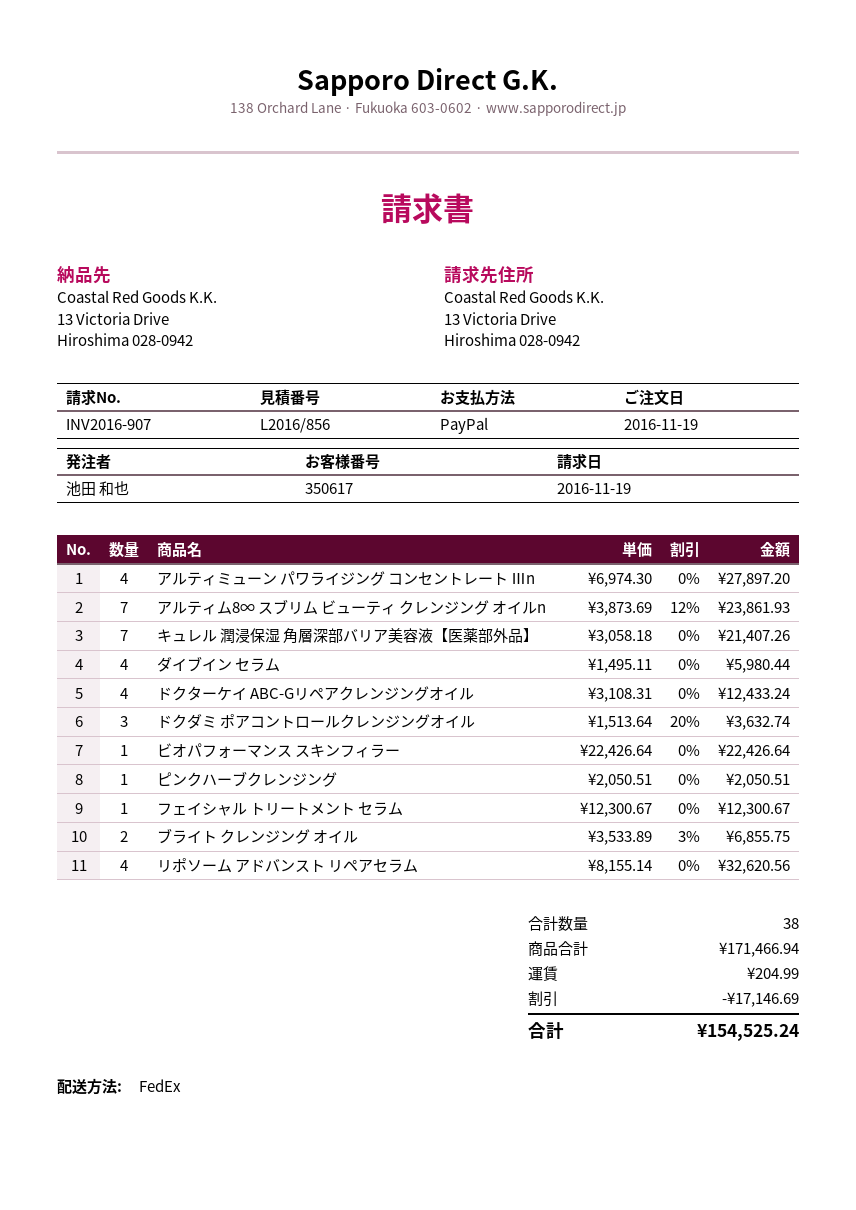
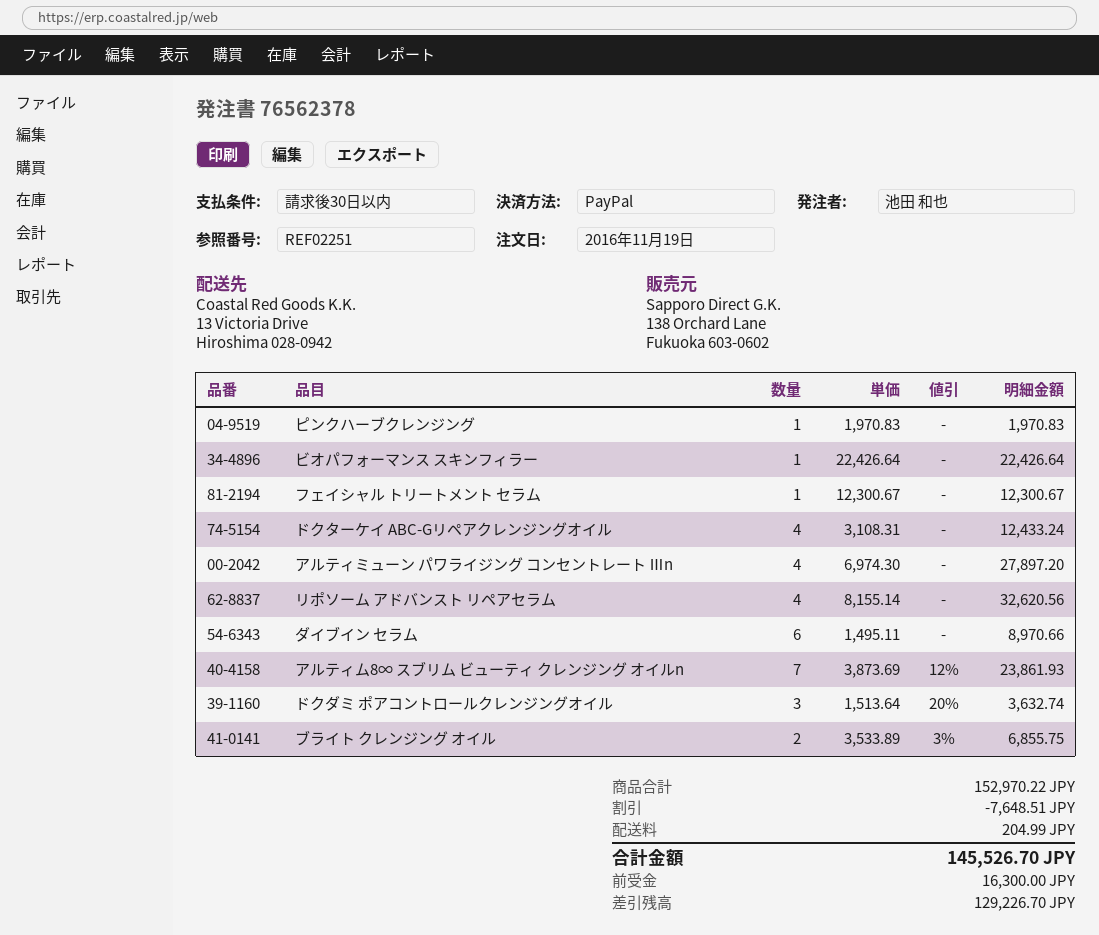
キュレル 潤浸保湿 角層深部バリア美容液【医薬部外品】: 7 x 3058.18 = 21407.26 -> none
ダイブイン セラム: 4 x 1495.11 = 5980.44 -> 6 x 1495.11 = 8970.66
ピンクハーブクレンジング: 1 x 2050.51 = 2050.51 -> 1 x 1970.83 = 1970.83
subtotal: 171466.94 -> 152970.22
discount: 17146.69 -> 7648.51
total: 154525.24 -> 145526.70

